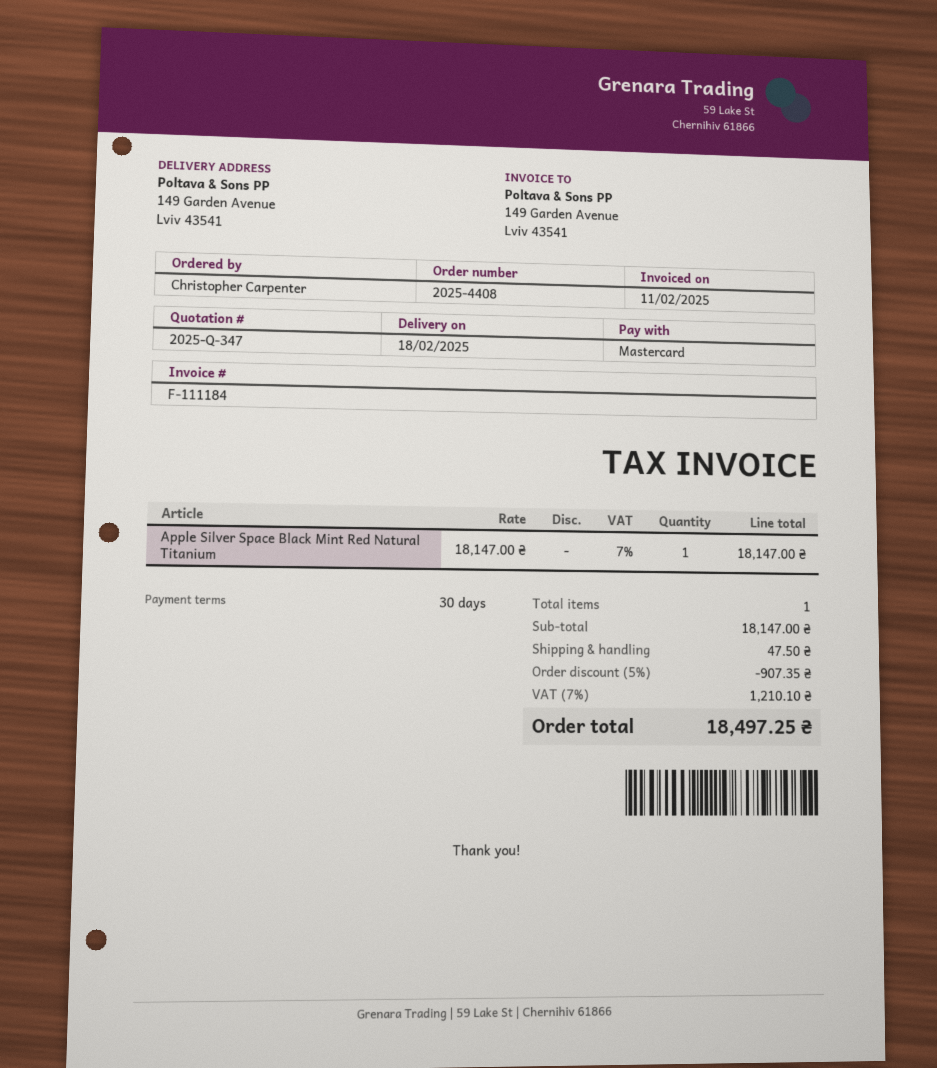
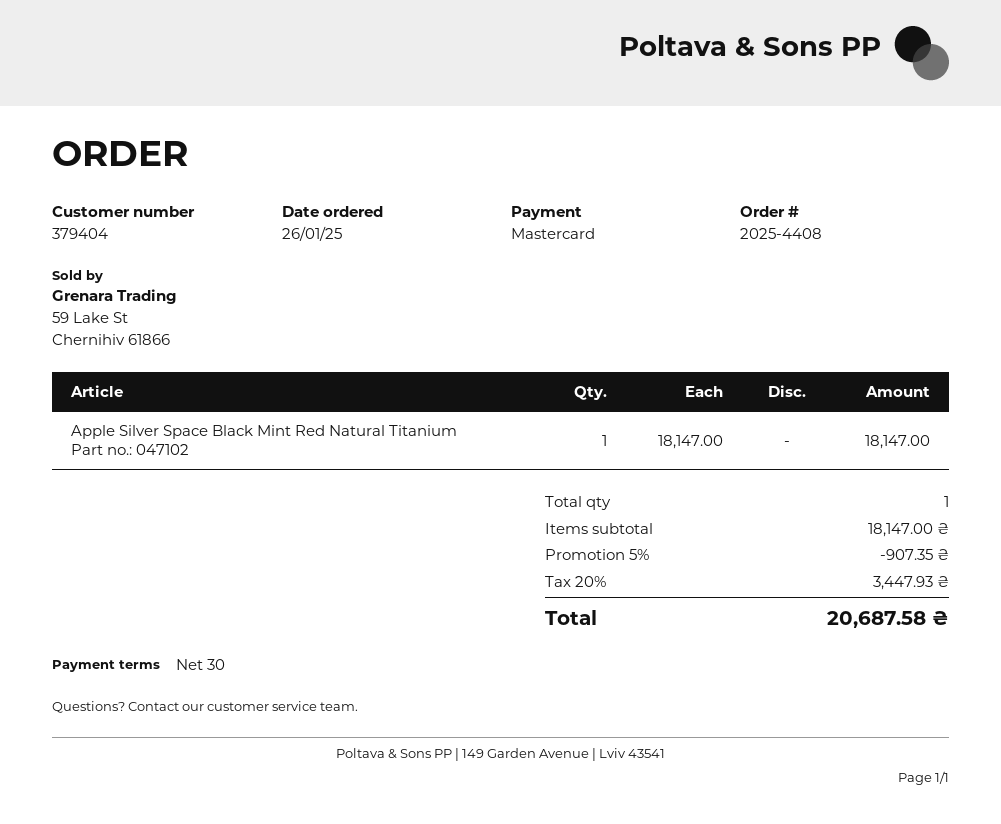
shipping: 47.50 -> none
tax: 7% = 1210.10 -> 20% = 3447.93
total: 18497.25 -> 20687.58

